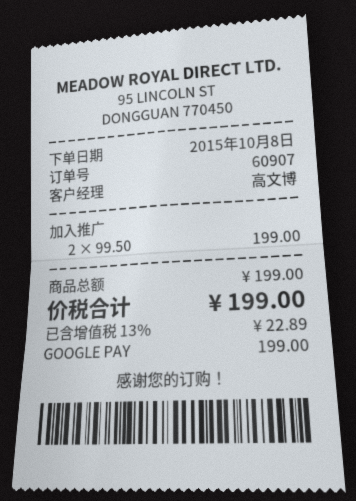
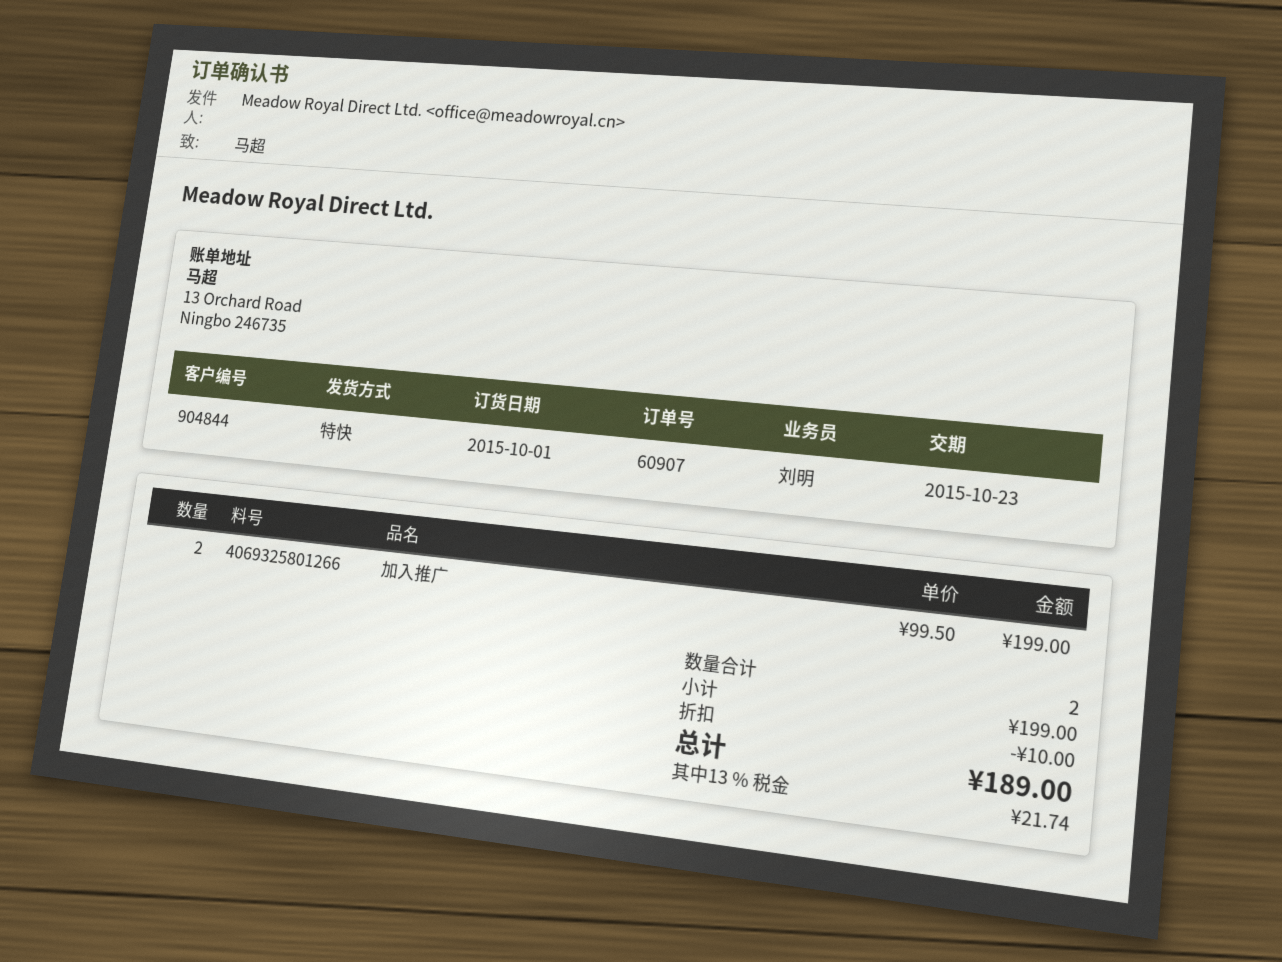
order date: 2015-10-08 -> 2015-10-01
sales rep: 高文博 -> 刘明
discount: none -> 10.00
tax: 13% = 22.89 -> 13% = 21.74
total: 199.00 -> 189.00

